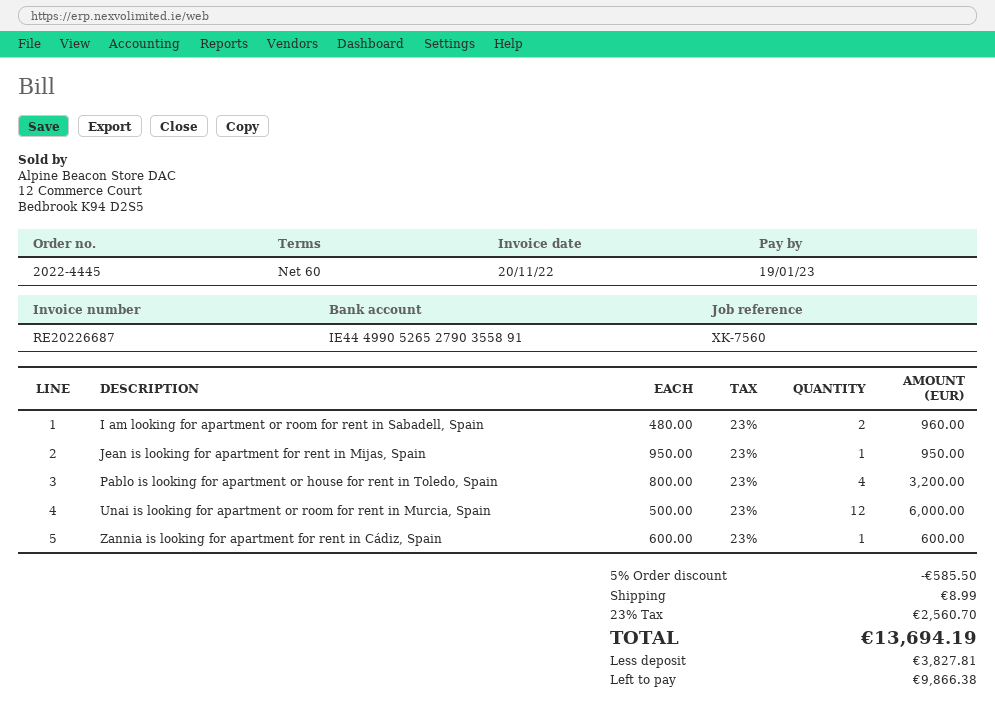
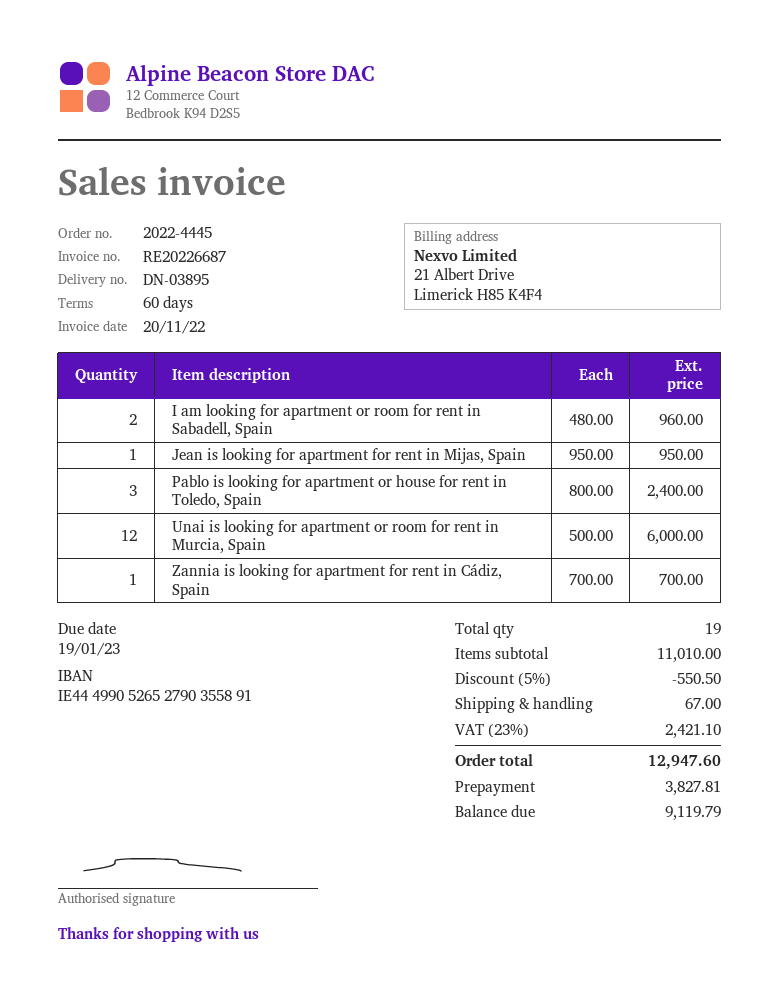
Pablo is looking for apartment or house for rent in Toledo, Spain: 4 x 800.00 = 3200.00 -> 3 x 800.00 = 2400.00
Zannia is looking for apartment for rent in Cádiz, Spain: 1 x 600.00 = 600.00 -> 1 x 700.00 = 700.00
discount: 5% = 585.50 -> 5% = 550.50
shipping: 8.99 -> 67.00
tax: 23% = 2560.70 -> 23% = 2421.10
total: 13694.19 -> 12947.60
balance: 9866.38 -> 9119.79

